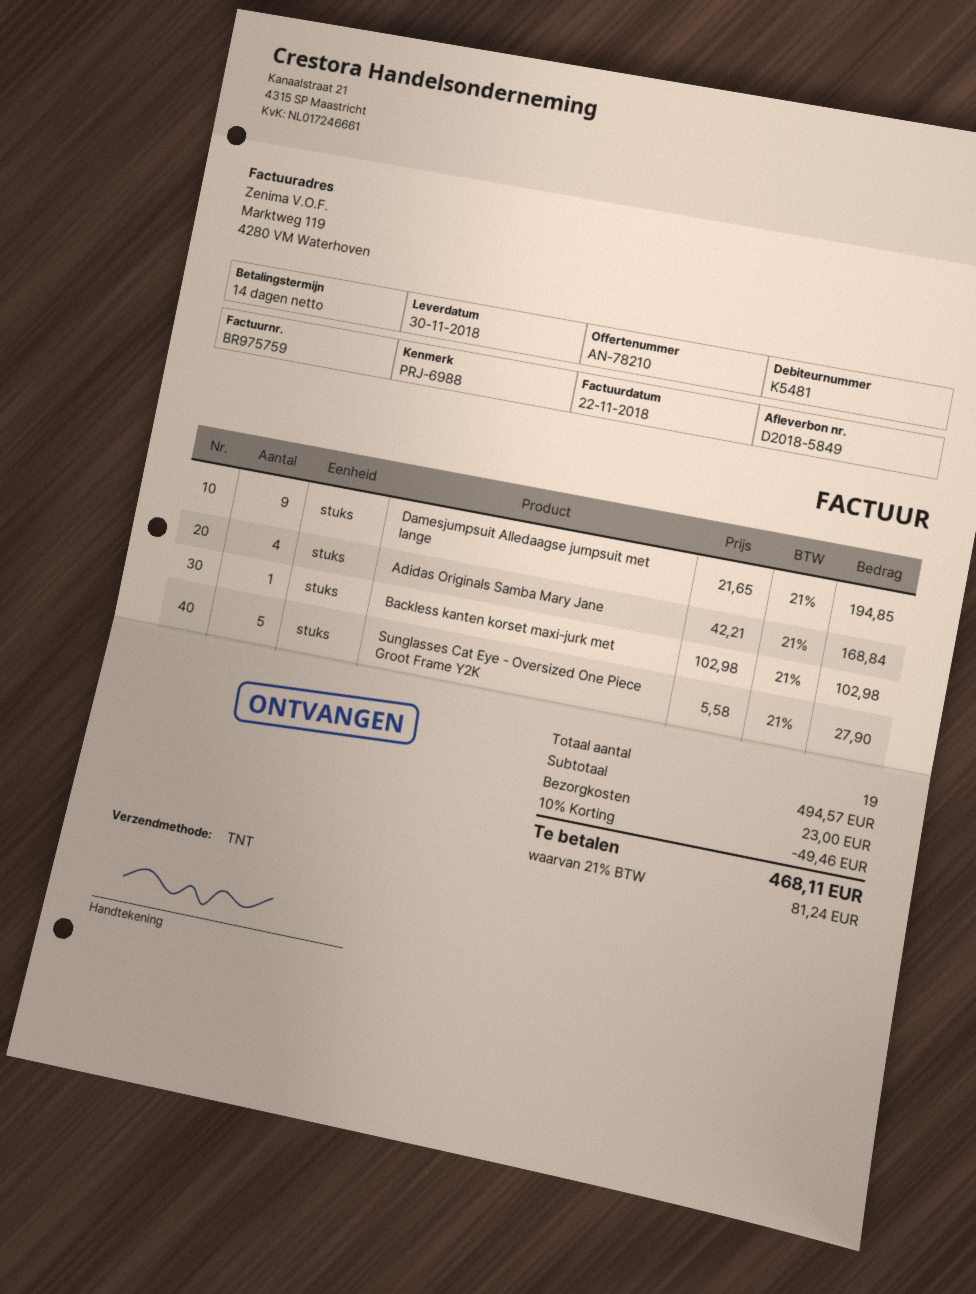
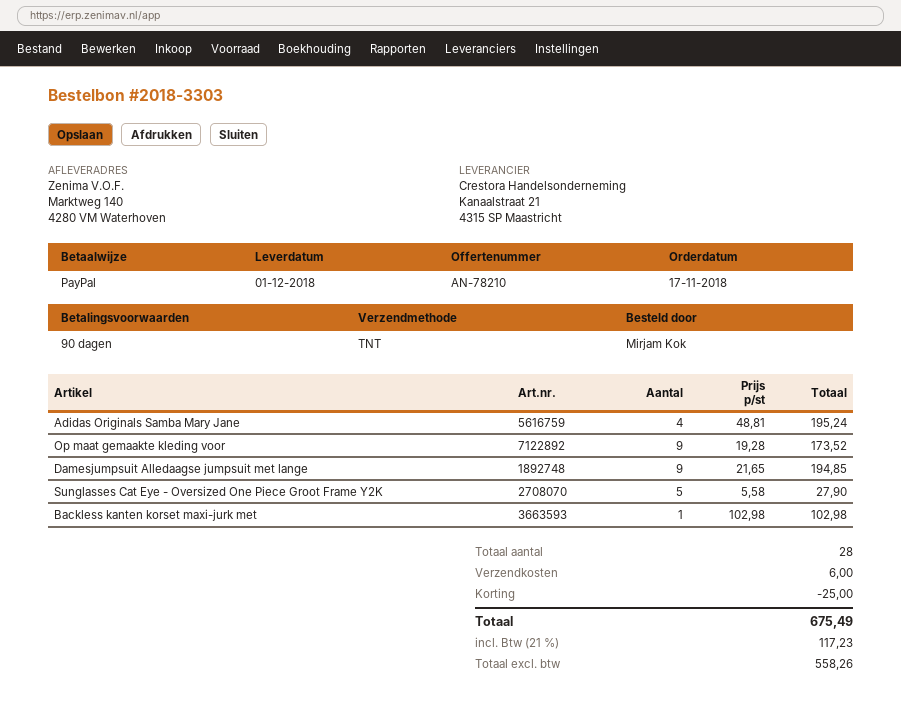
delivery date: 2018-11-30 -> 2018-12-01
payment terms: 14 days -> 90 days
Adidas Originals Samba Mary Jane: 4 x 42.21 = 168.84 -> 4 x 48.81 = 195.24
Op maat gemaakte kleding voor: none -> 9 x 19.28 = 173.52
total quantity: 19 -> 28
discount: 49.46 -> 25.00
shipping: 23.00 -> 6.00
tax: 21% = 81.24 -> 21% = 117.23
total: 468.11 -> 675.49

